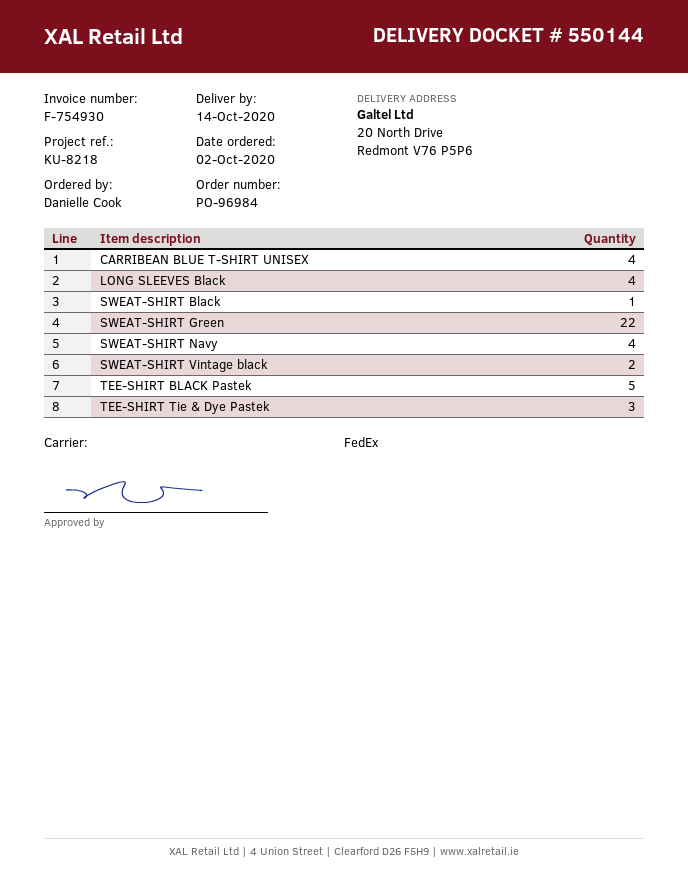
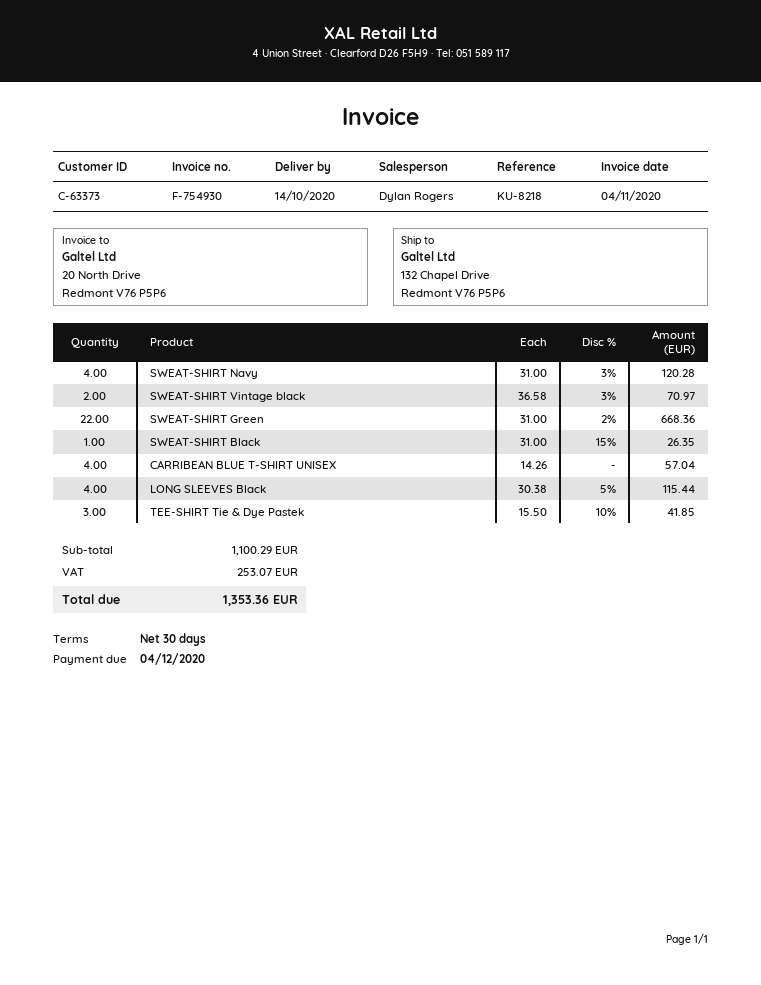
ship to: 20 North Drive, Redmont V76 P5P6 -> 132 Chapel Drive, Redmont V76 P5P6
TEE-SHIRT BLACK Pastek: 5 -> none

